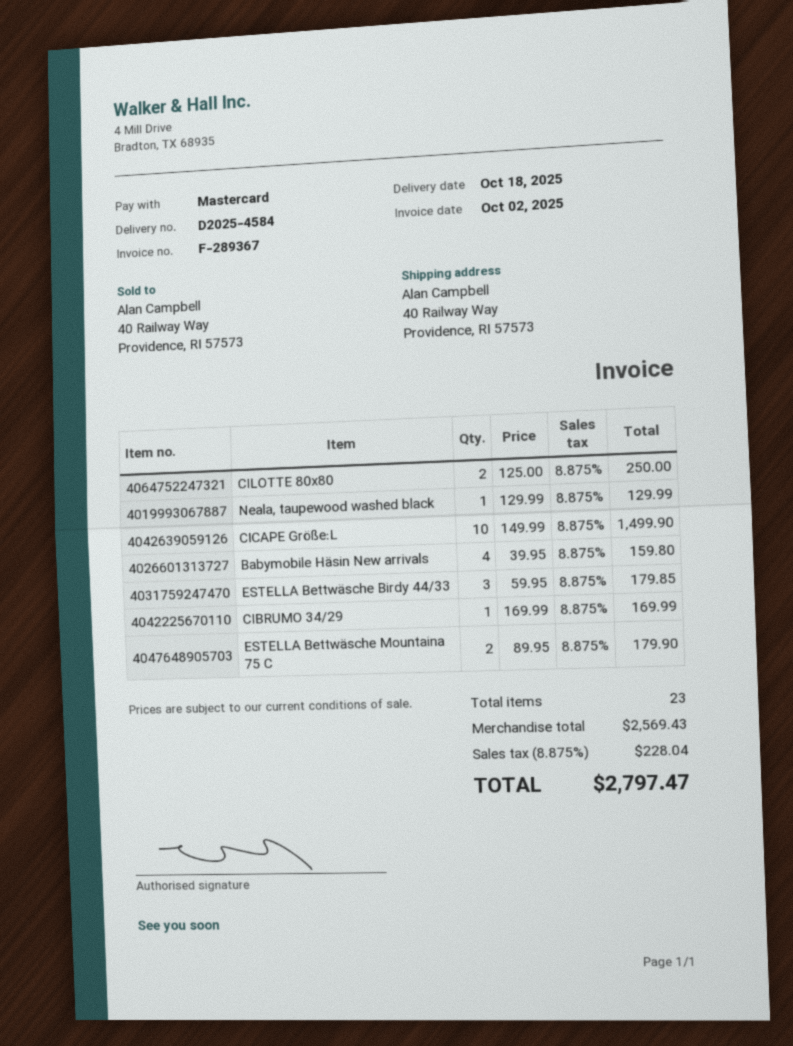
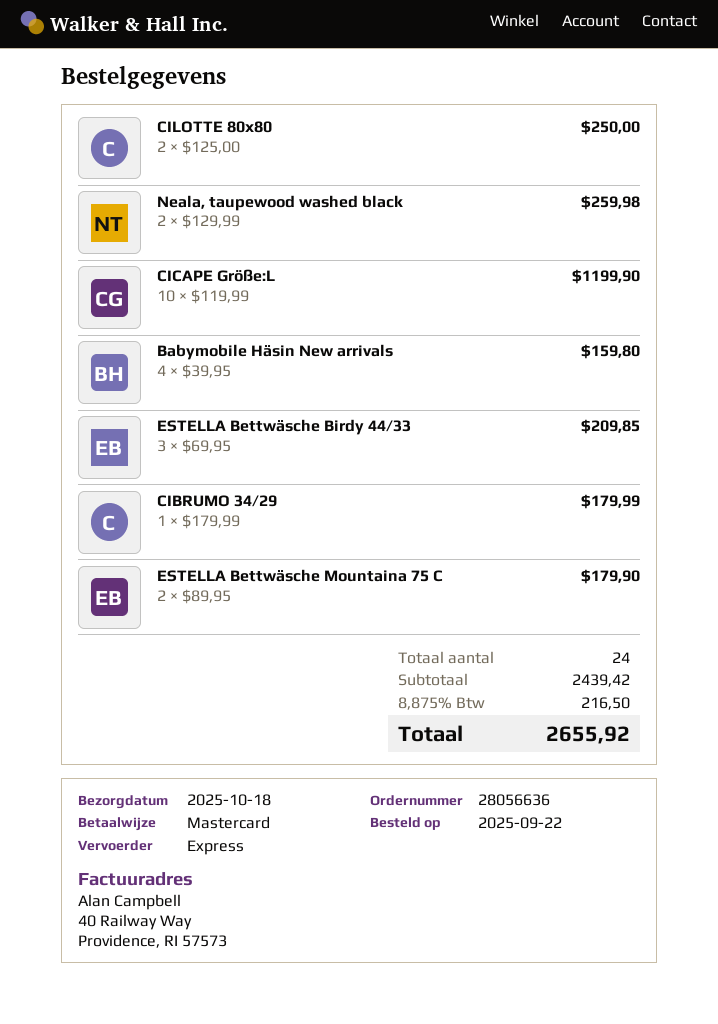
Neala, taupewood washed black: 1 x 129.99 = 129.99 -> 2 x 129.99 = 259.98
CICAPE Größe:L: 10 x 149.99 = 1499.90 -> 10 x 119.99 = 1199.90
ESTELLA Bettwäsche Birdy 44/33: 3 x 59.95 = 179.85 -> 3 x 69.95 = 209.85
CIBRUMO 34/29: 1 x 169.99 = 169.99 -> 1 x 179.99 = 179.99
total quantity: 23 -> 24
subtotal: 2569.43 -> 2439.42
tax: 8.875% = 228.04 -> 8.875% = 216.50
total: 2797.47 -> 2655.92

